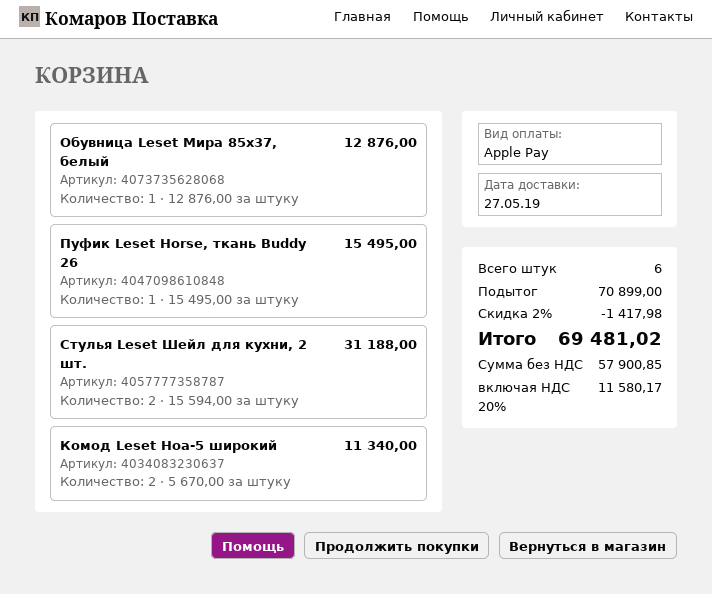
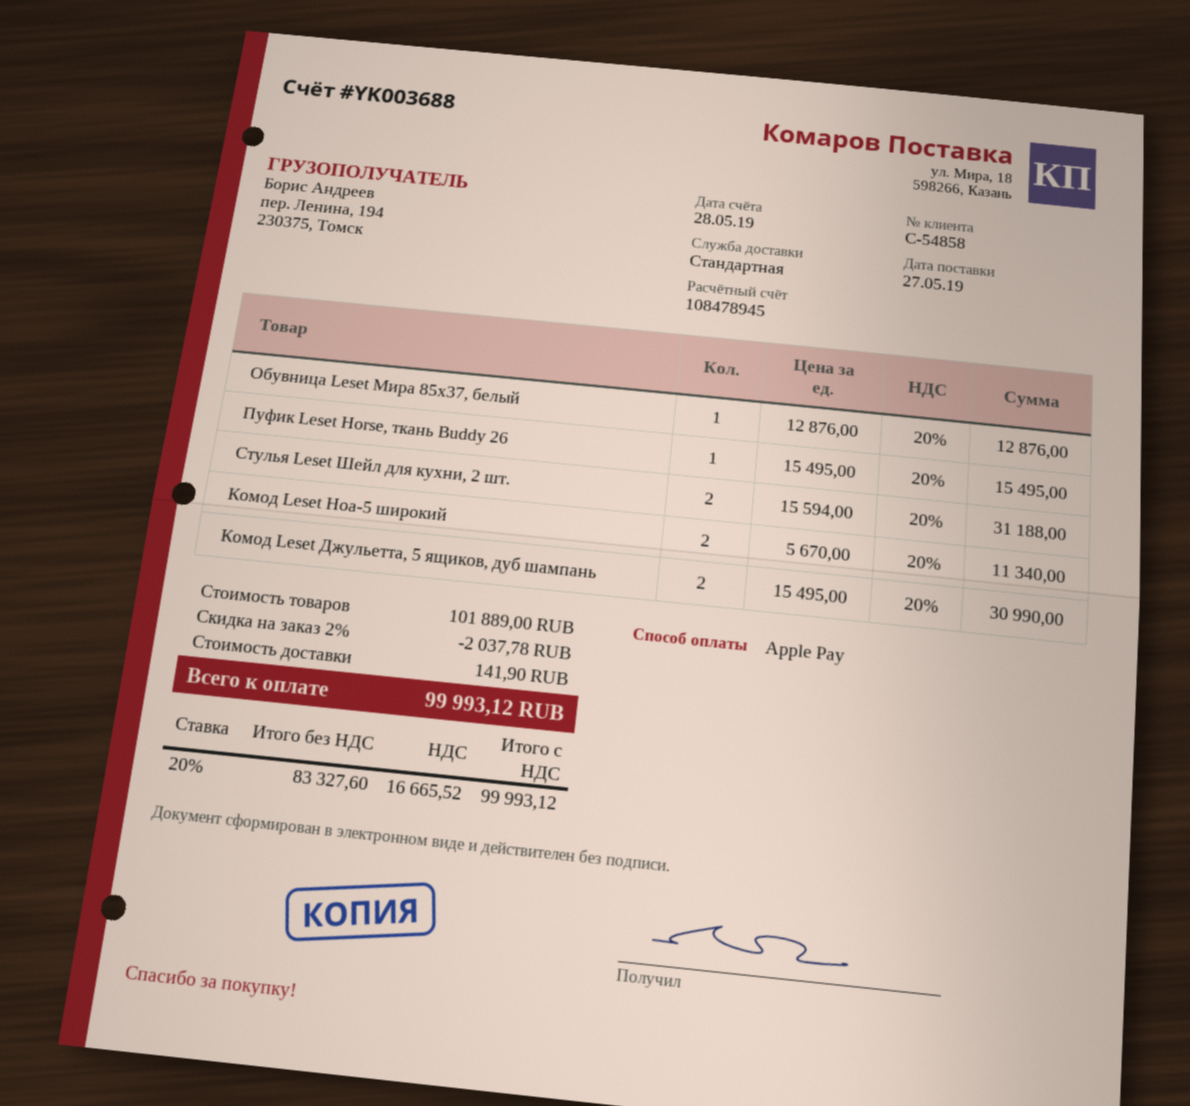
Комод Leset Джульетта, 5 ящиков, дуб шампань: none -> 2 x 15495.00 = 30990.00
subtotal: 70899.00 -> 101889.00
discount: 2% = 1417.98 -> 2% = 2037.78
shipping: none -> 141.90
net: 57900.85 -> 83327.60
tax: 20% = 11580.17 -> 20% = 16665.52
total: 69481.02 -> 99993.12

